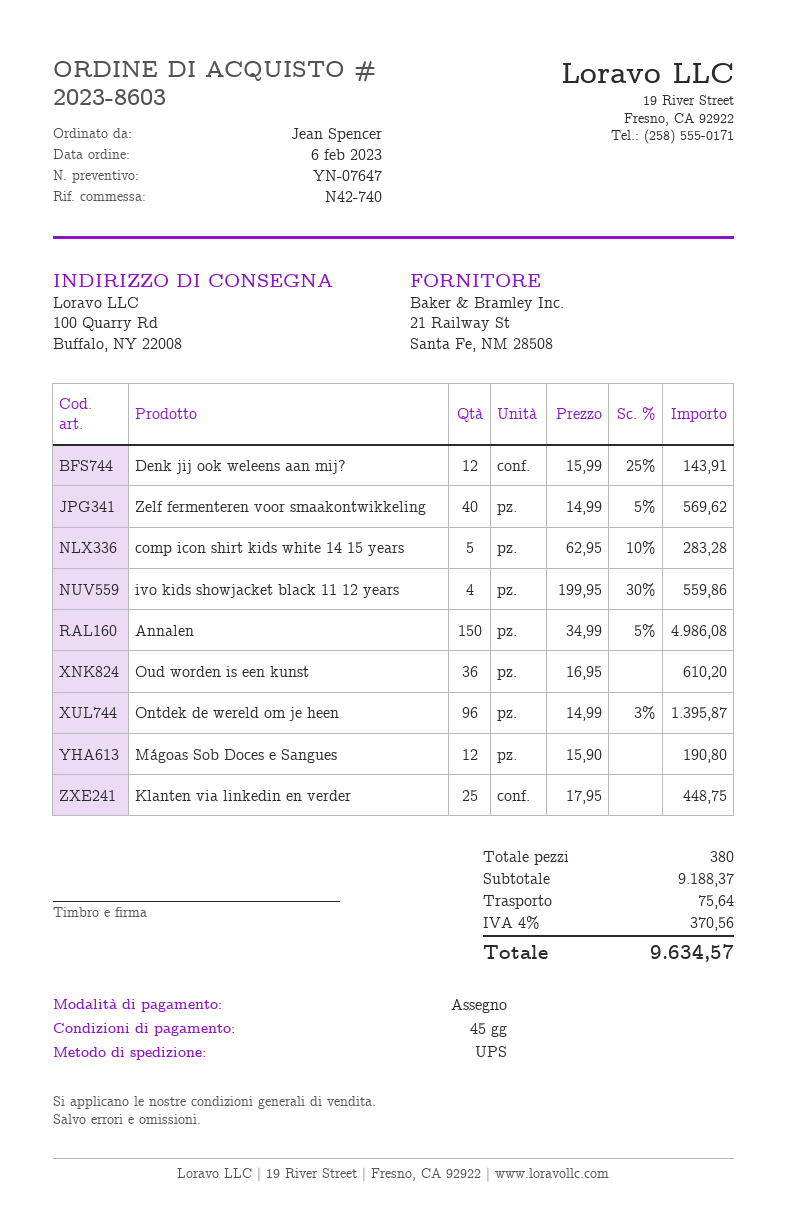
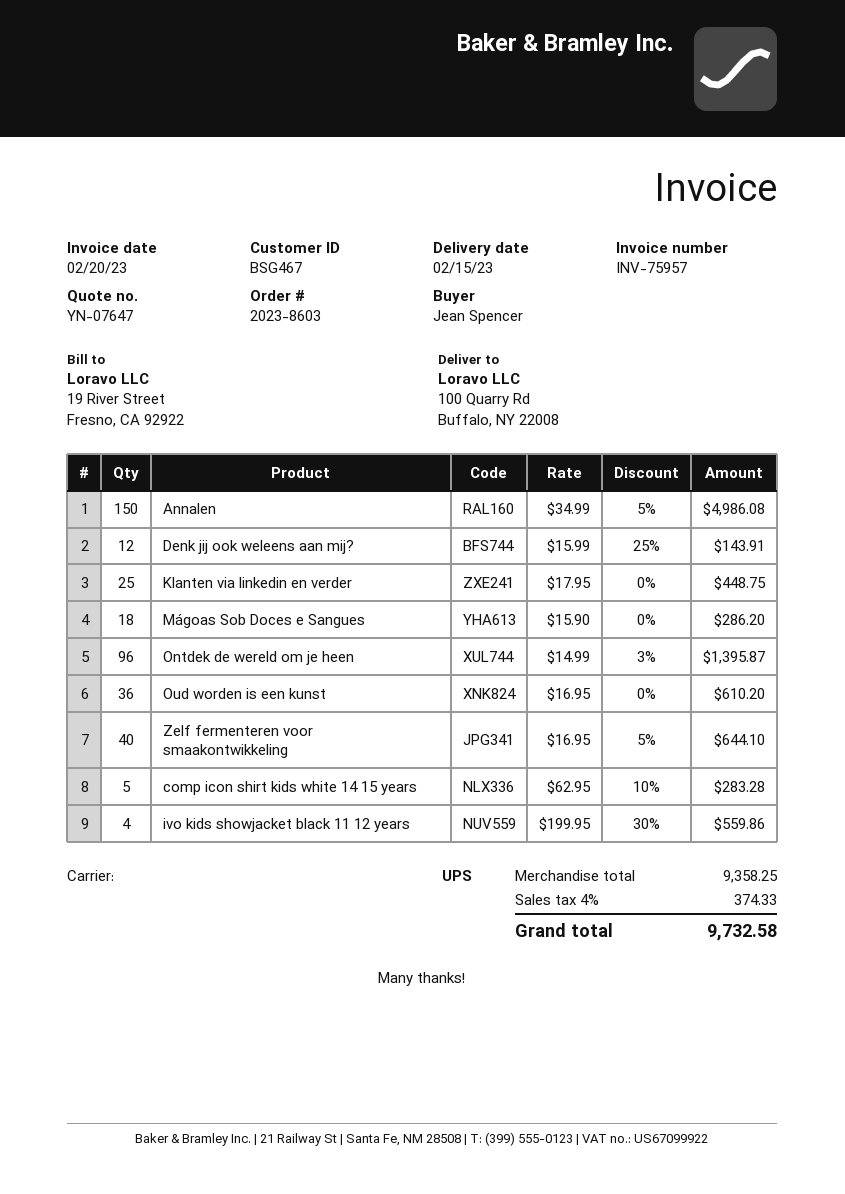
Zelf fermenteren voor smaakontwikkeling: 40 x 14.99 - 5% = 569.62 -> 40 x 16.95 - 5% = 644.10
Mágoas Sob Doces e Sangues: 12 x 15.90 = 190.80 -> 18 x 15.90 = 286.20
subtotal: 9188.37 -> 9358.25
shipping: 75.64 -> none
tax: 4% = 370.56 -> 4% = 374.33
total: 9634.57 -> 9732.58

